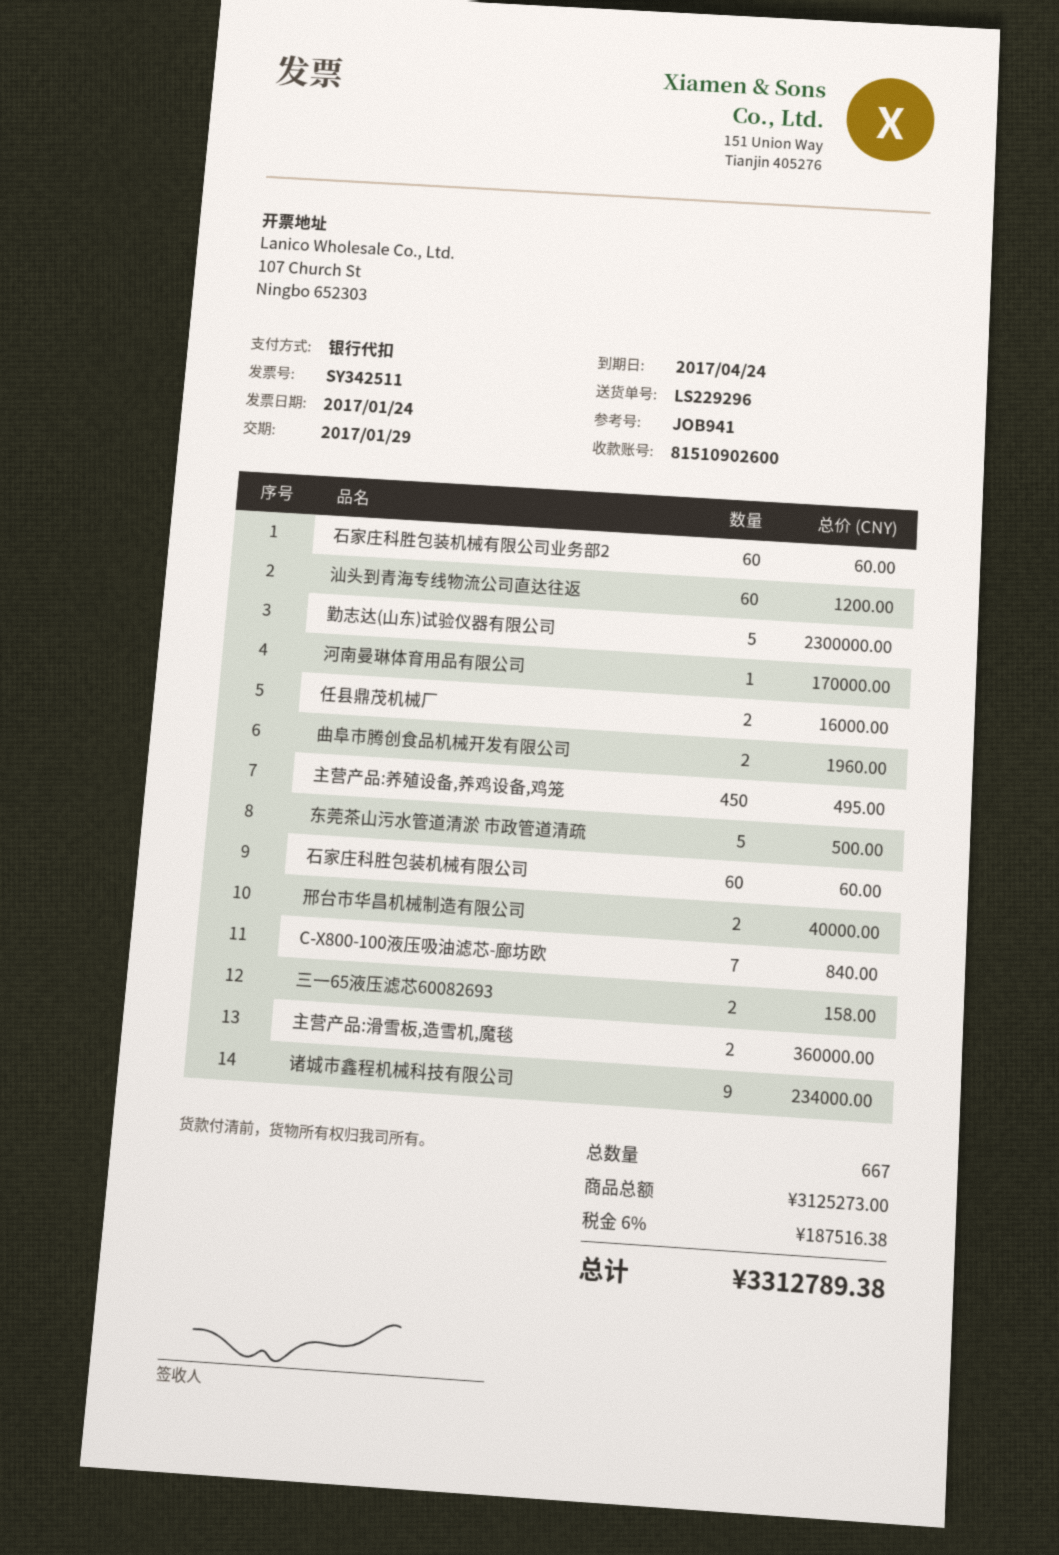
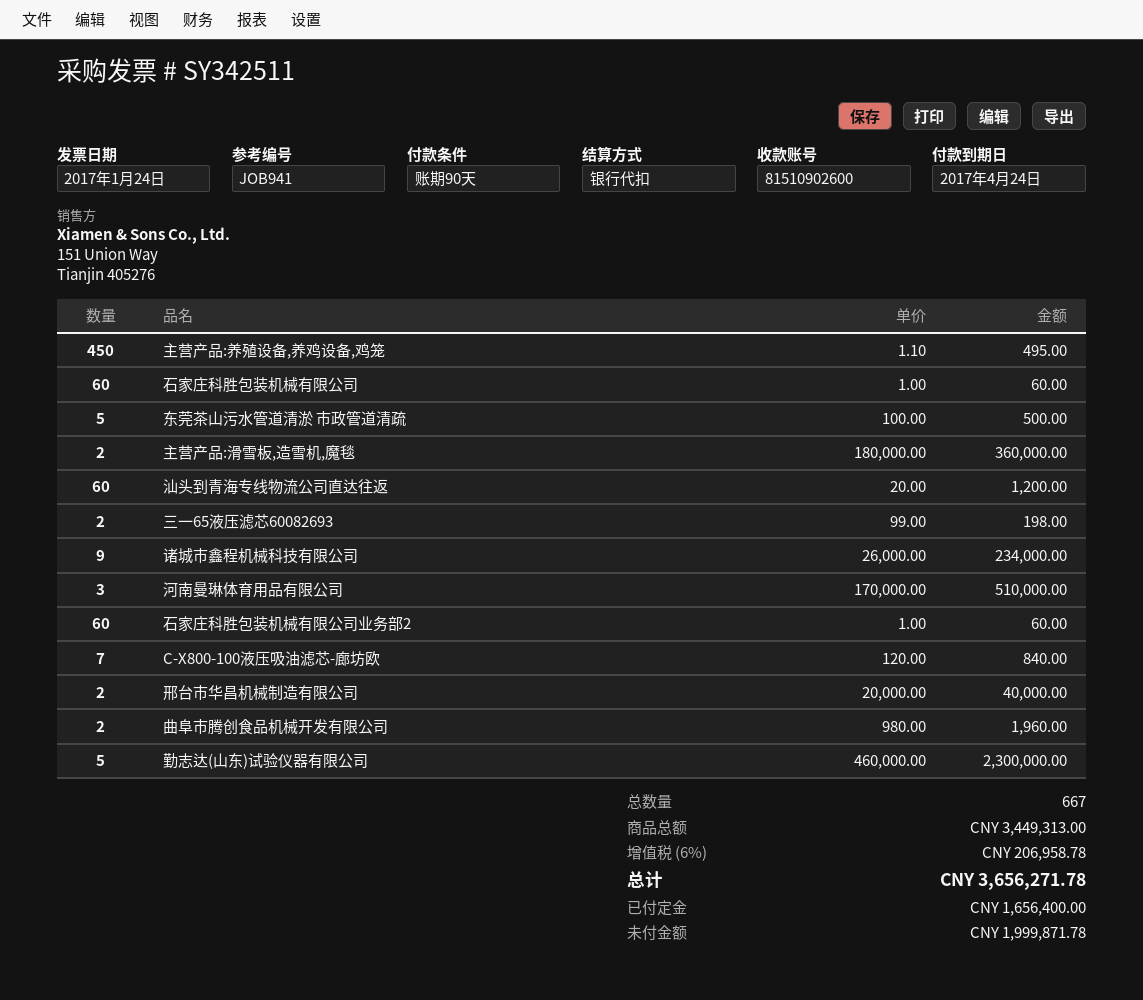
河南曼琳体育用品有限公司: 1 for 170000.00 -> 3 for 510000.00
任县鼎茂机械厂: 2 for 16000.00 -> none
三一65液压滤芯60082693: 2 for 158.00 -> 2 for 198.00
subtotal: 3125273.00 -> 3449313.00
tax: 6% = 187516.38 -> 6% = 206958.78
total: 3312789.38 -> 3656271.78

